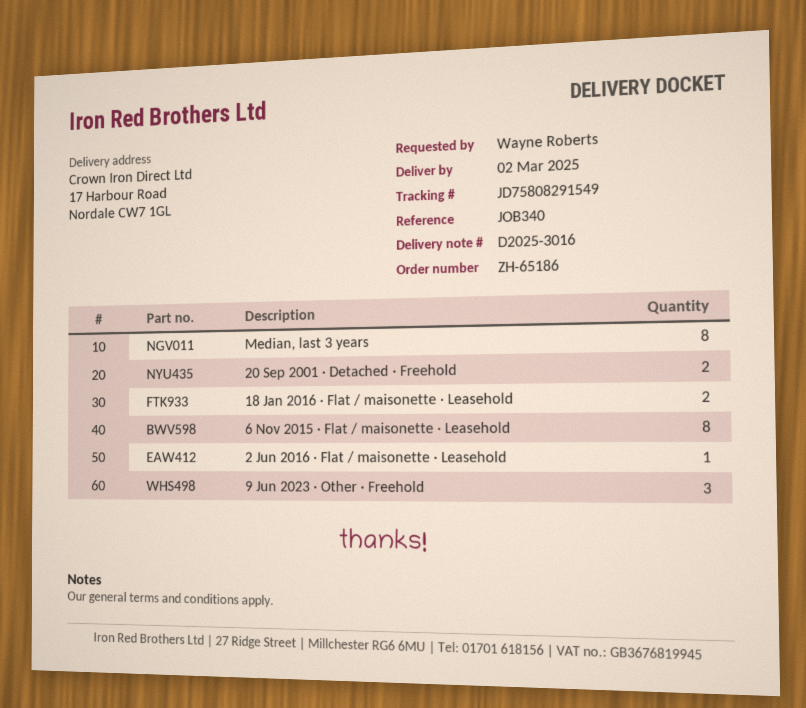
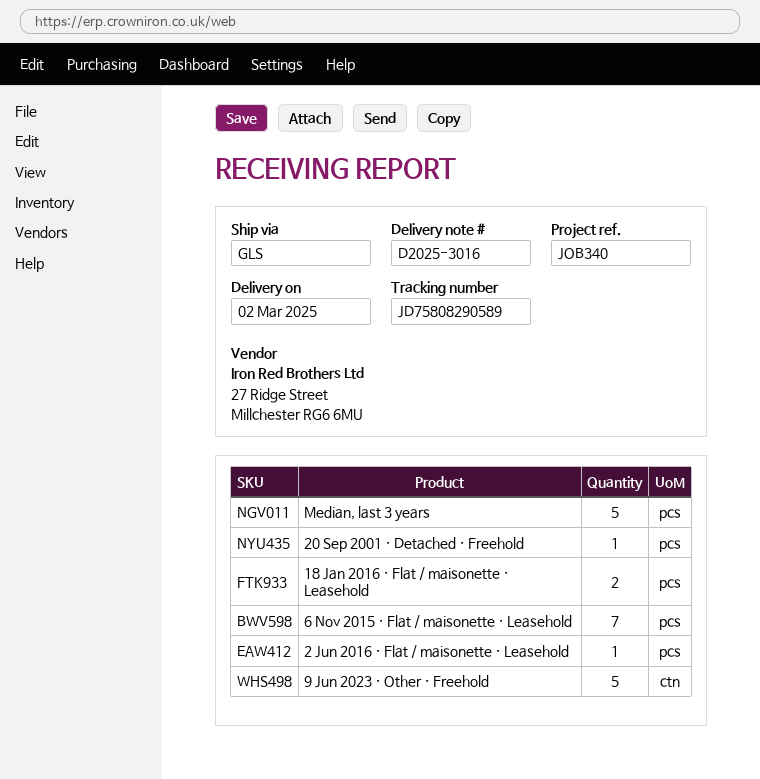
tracking number: JD75808291549 -> JD75808290589
Median, last 3 years: 8 -> 5
20 Sep 2001 · Detached · Freehold: 2 -> 1
6 Nov 2015 · Flat / maisonette · Leasehold: 8 -> 7
9 Jun 2023 · Other · Freehold: 3 -> 5

